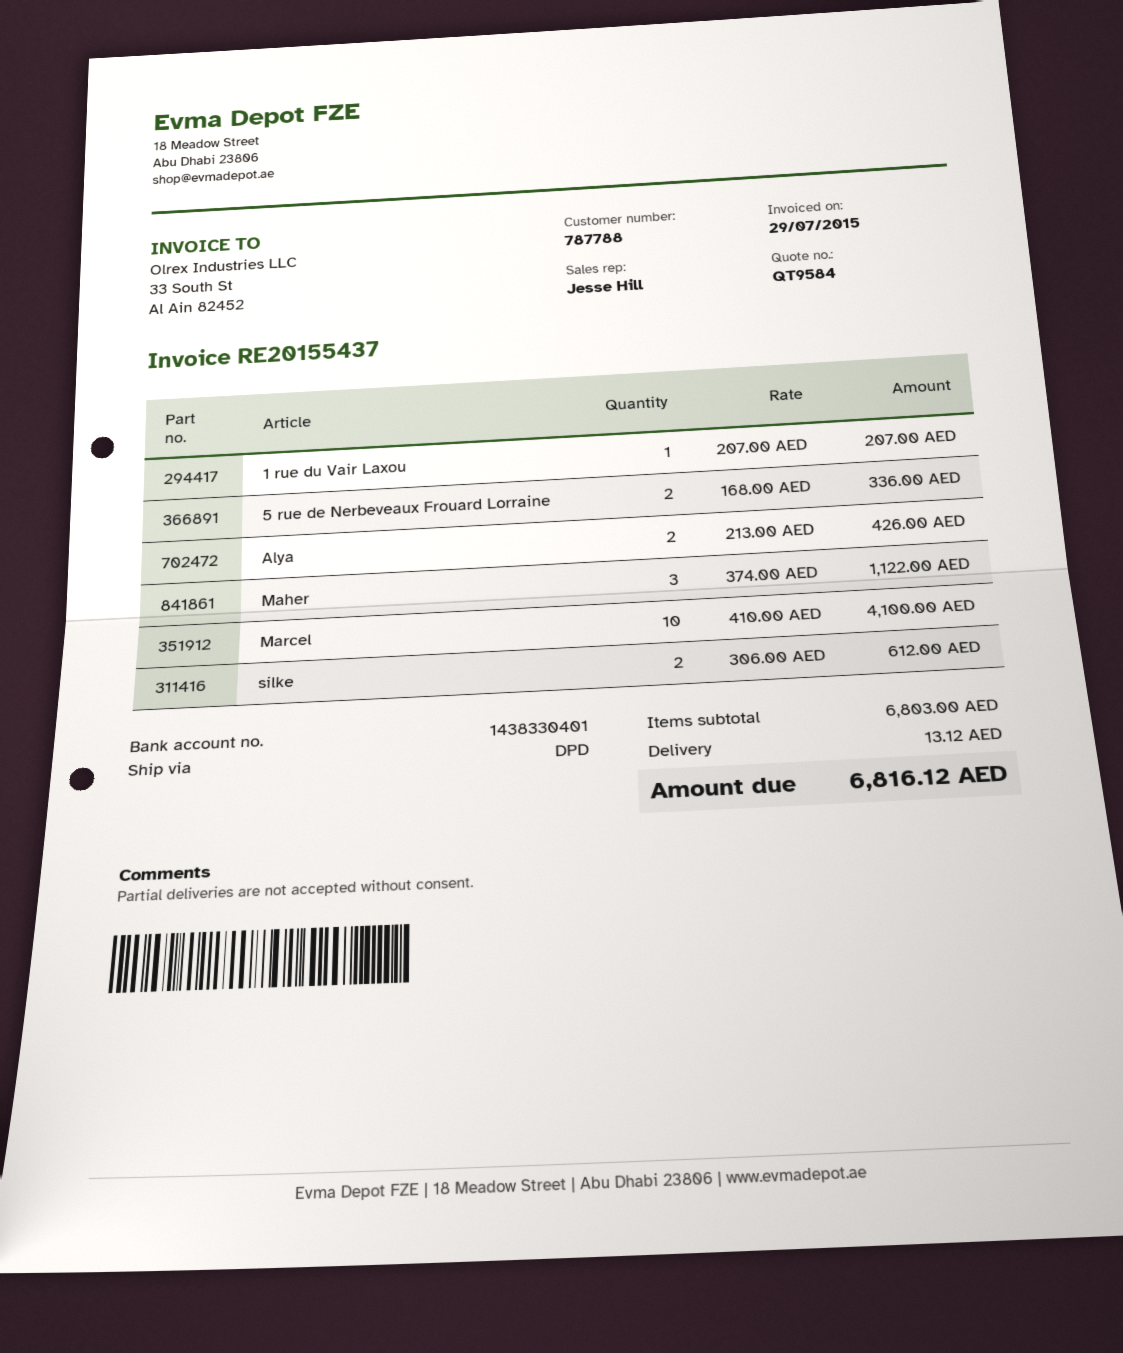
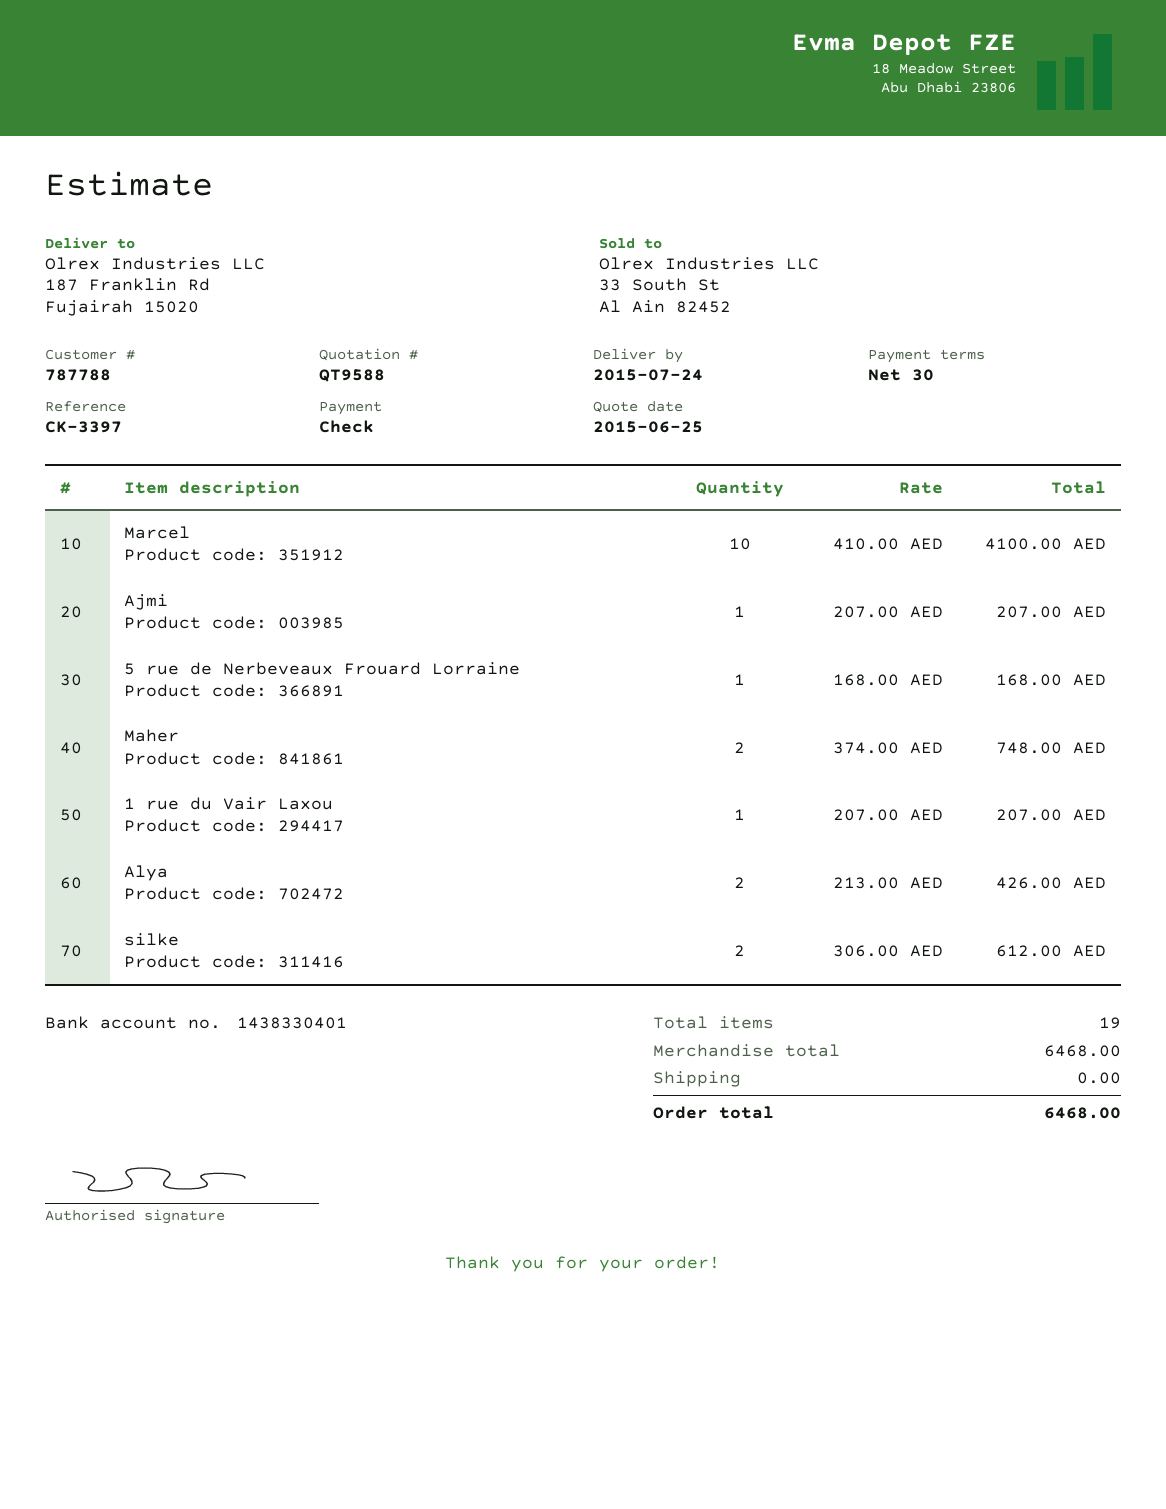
quote number: QT9584 -> QT9588
5 rue de Nerbeveaux Frouard Lorraine: 2 x 168.00 = 336.00 -> 1 x 168.00 = 168.00
Maher: 3 x 374.00 = 1122.00 -> 2 x 374.00 = 748.00
Ajmi: none -> 1 x 207.00 = 207.00
subtotal: 6803.00 -> 6468.00
shipping: 13.12 -> 0.00
total: 6816.12 -> 6468.00

